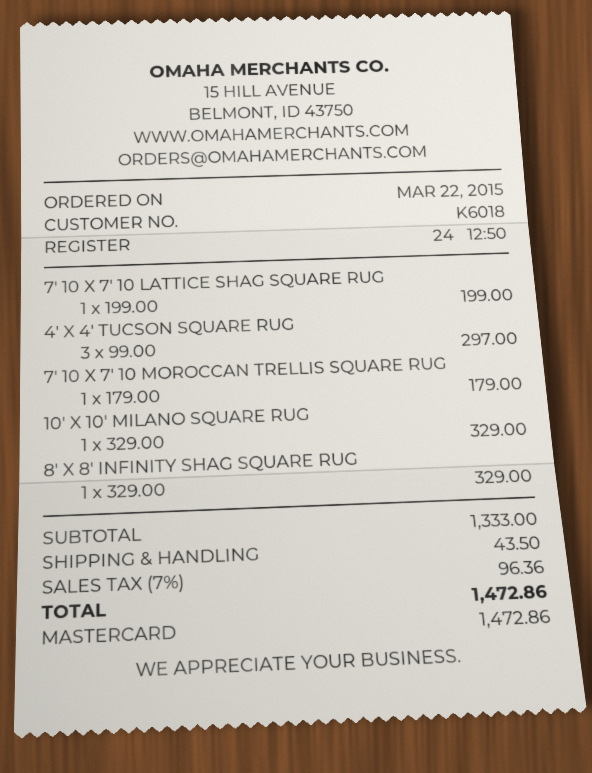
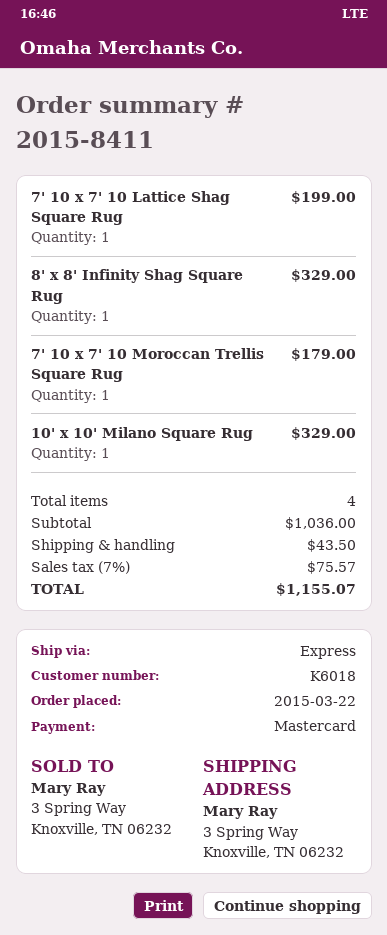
4' X 4' TUCSON SQUARE RUG: 3 for 297.00 -> none
subtotal: 1333.00 -> 1036.00
tax: 7% = 96.36 -> 7% = 75.57
total: 1472.86 -> 1155.07

